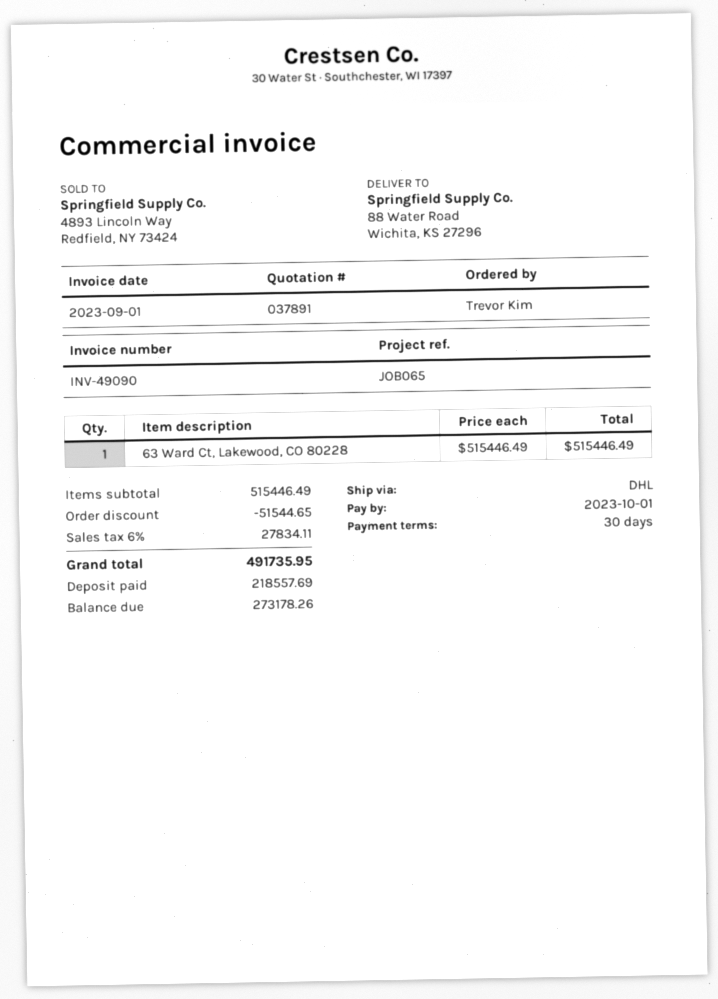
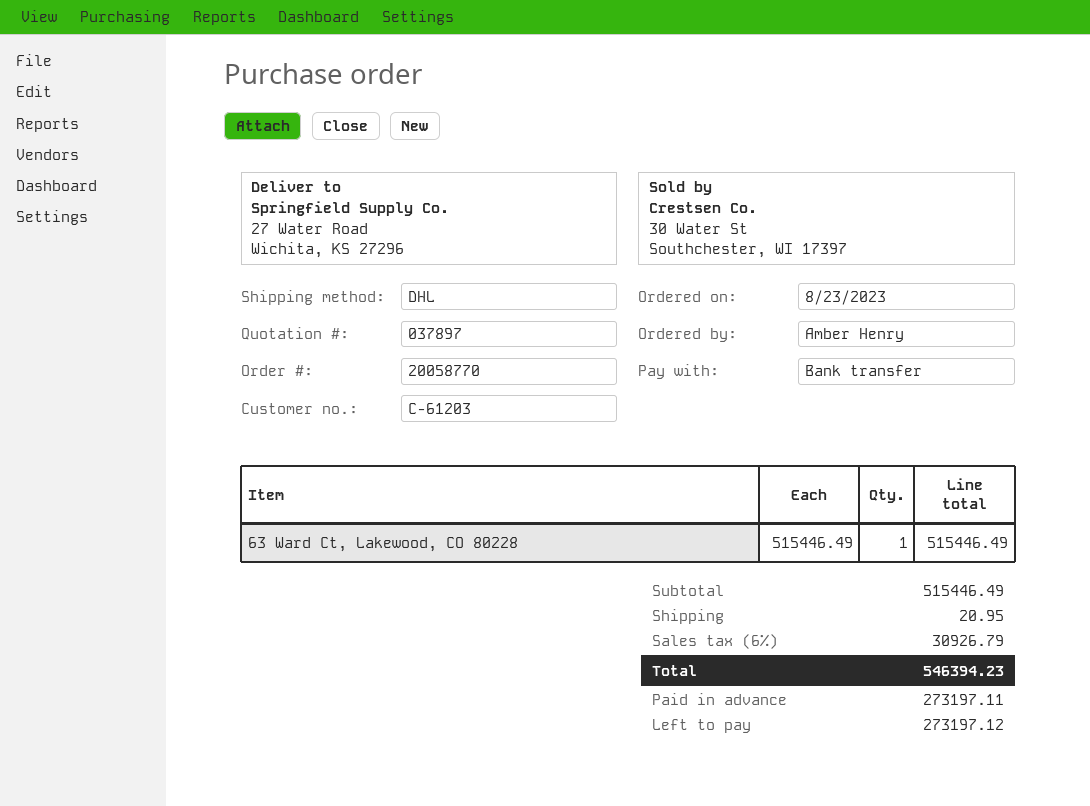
quote number: 037891 -> 037897
ordered by: Trevor Kim -> Amber Henry
ship to: 88 Water Road, Wichita, KS 27296 -> 27 Water Road, Wichita, KS 27296
discount: 51544.65 -> none
shipping: none -> 20.95
tax: 6% = 27834.11 -> 6% = 30926.79
total: 491735.95 -> 546394.23
deposit: 218557.69 -> 273197.11
balance: 273178.26 -> 273197.12

